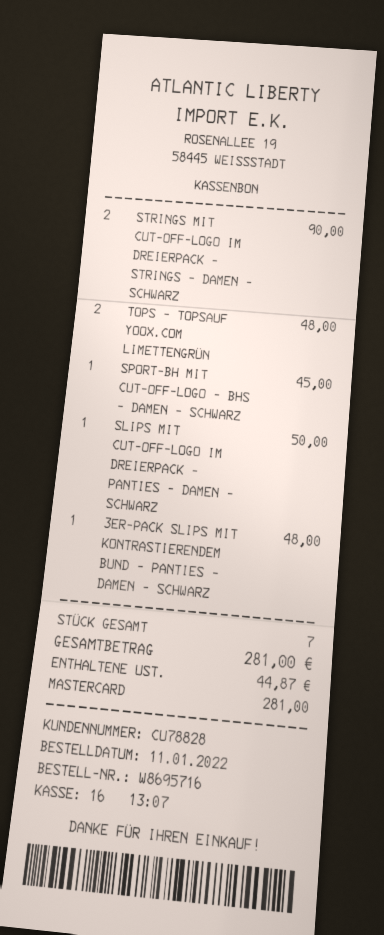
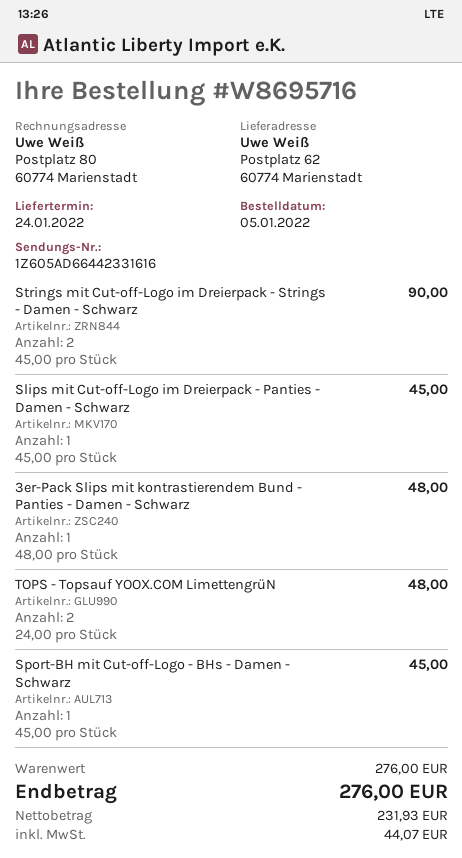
order date: 2022-01-11 -> 2022-01-05
SLIPS MIT CUT-OFF-LOGO IM DREIERPACK - PANTIES - DAMEN - SCHWARZ: 1 for 50.00 -> 1 for 45.00
tax: 44.87 -> 44.07
total: 281.00 -> 276.00

